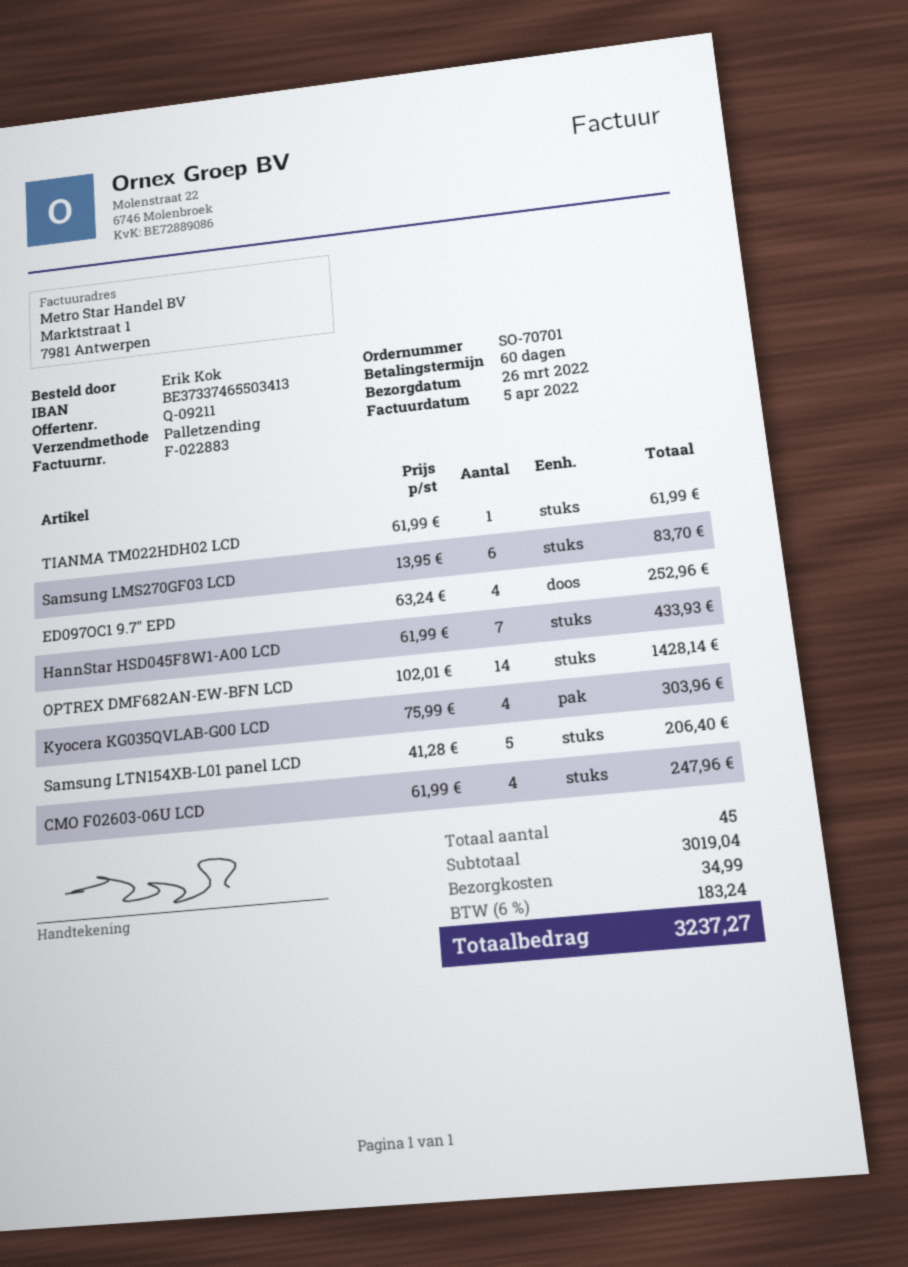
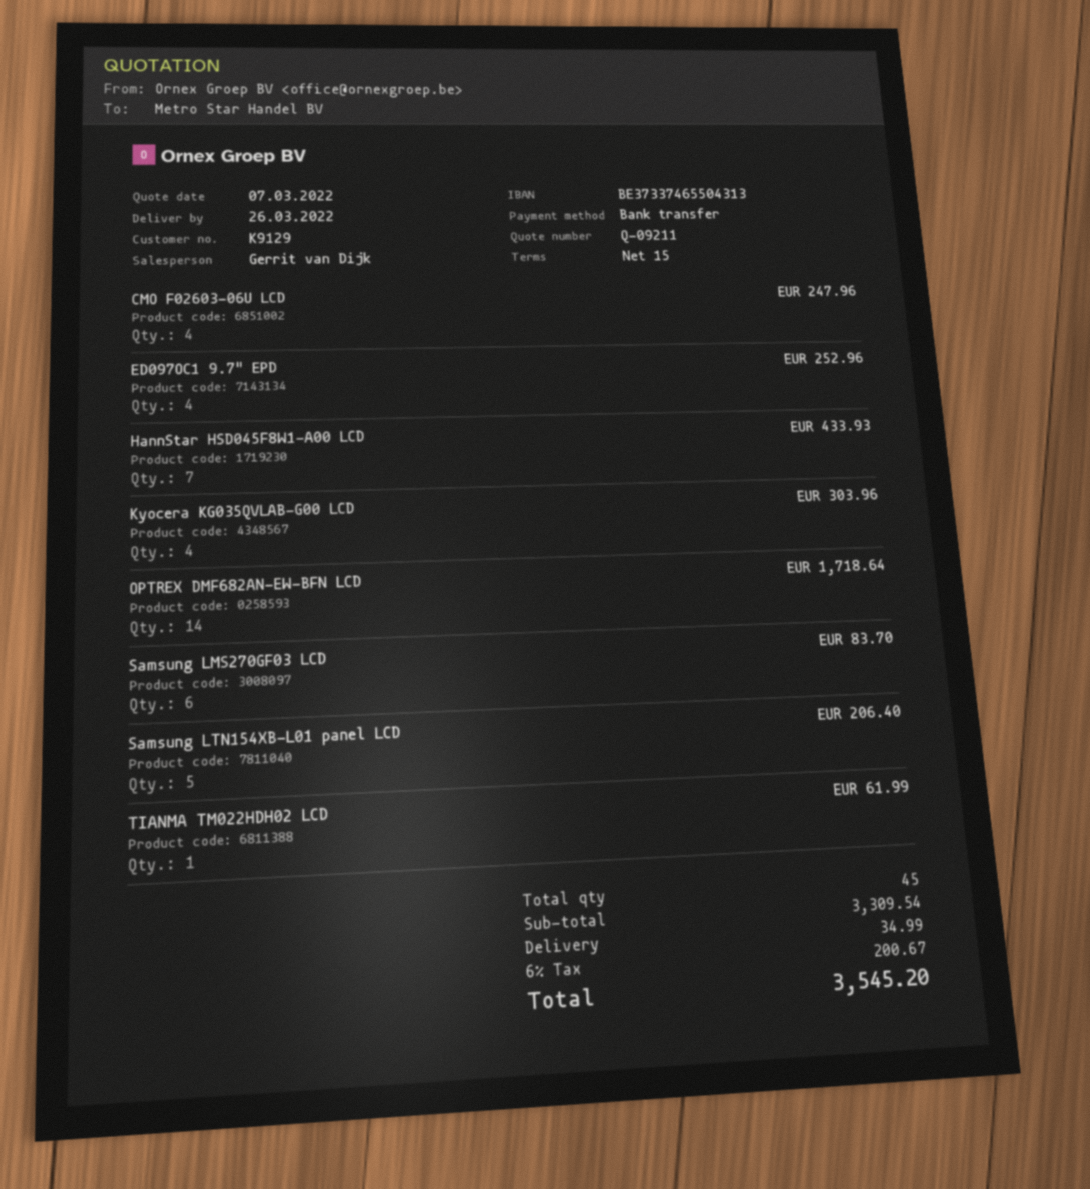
payment terms: 60 days -> 15 days
bank account: BE37337465503413 -> BE37337465504313
OPTREX DMF682AN-EW-BFN LCD: 14 for 1428.14 -> 14 for 1718.64
subtotal: 3019.04 -> 3309.54
tax: 6% = 183.24 -> 6% = 200.67
total: 3237.27 -> 3545.20

